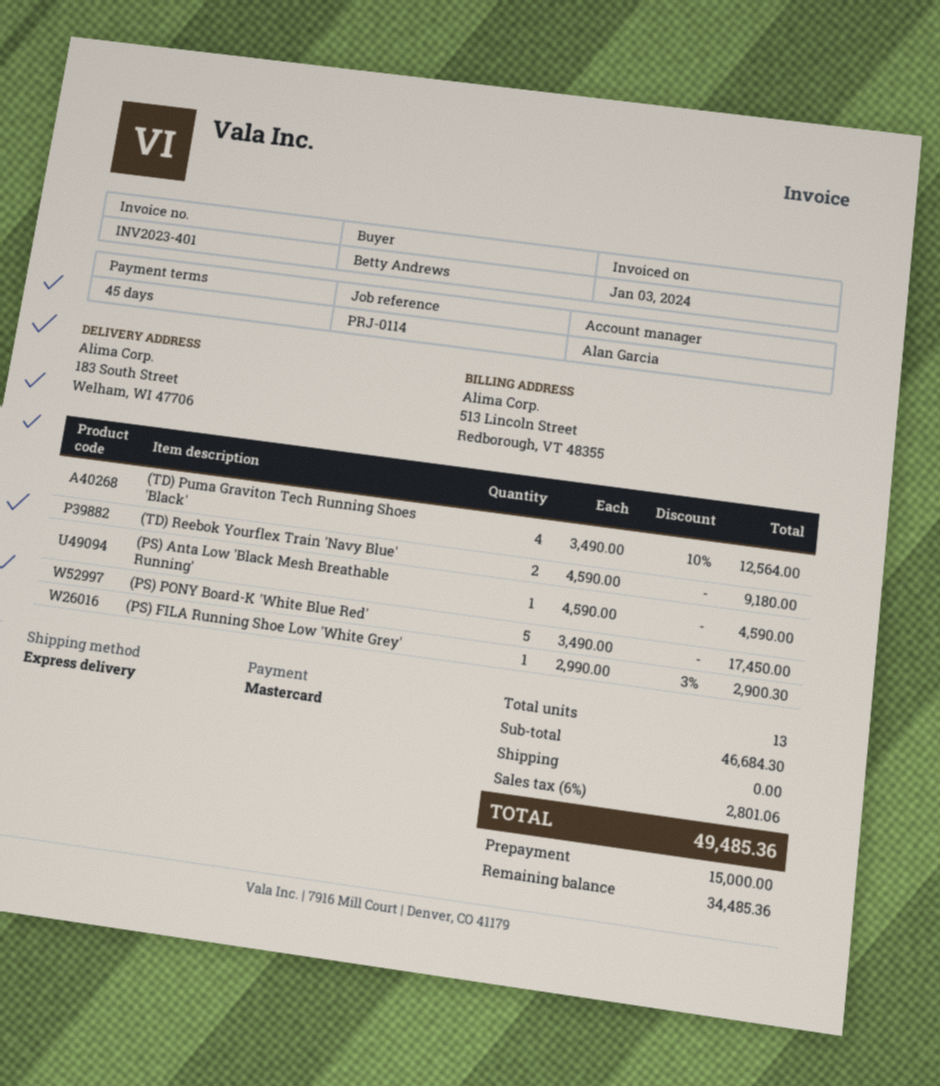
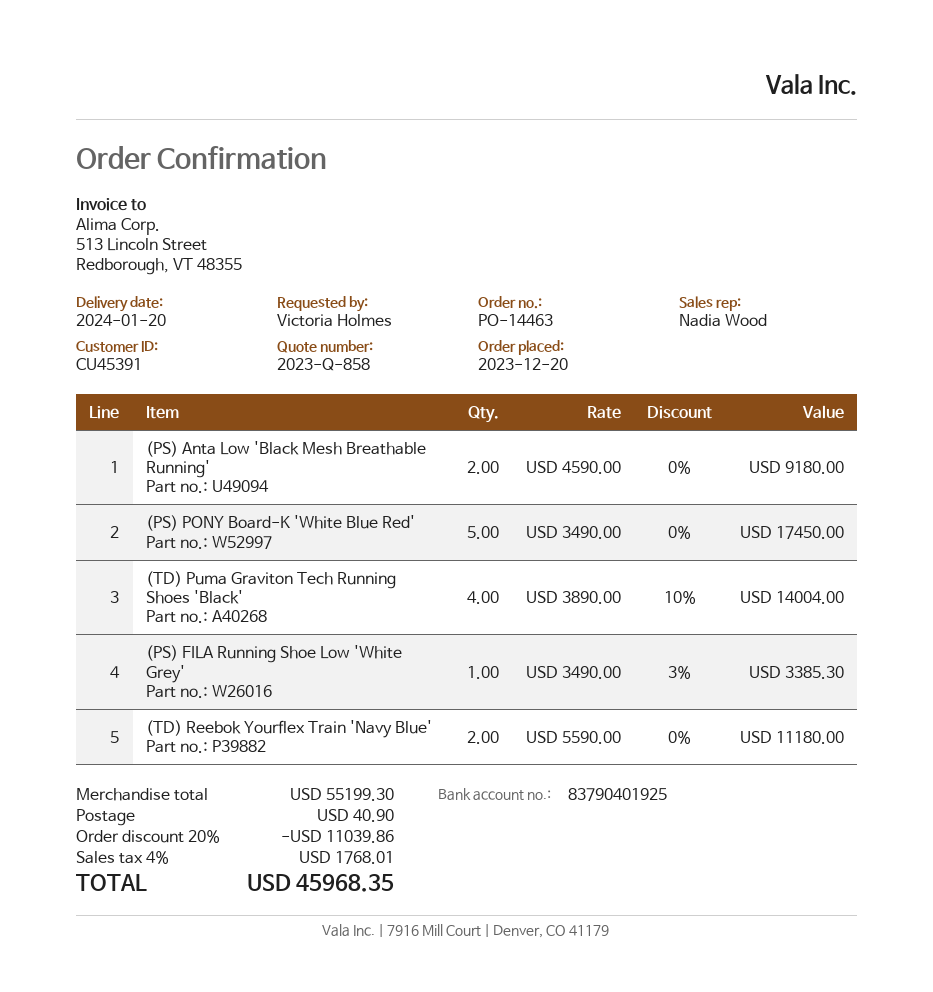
ordered by: Betty Andrews -> Victoria Holmes
sales rep: Alan Garcia -> Nadia Wood
(TD) Puma Graviton Tech Running Shoes 'Black': 4 x 3490.00 - 10% = 12564.00 -> 4 x 3890.00 - 10% = 14004.00
(TD) Reebok Yourflex Train 'Navy Blue': 2 x 4590.00 = 9180.00 -> 2 x 5590.00 = 11180.00
(PS) Anta Low 'Black Mesh Breathable Running': 1 x 4590.00 = 4590.00 -> 2 x 4590.00 = 9180.00
(PS) FILA Running Shoe Low 'White Grey': 1 x 2990.00 - 3% = 2900.30 -> 1 x 3490.00 - 3% = 3385.30
subtotal: 46684.30 -> 55199.30
discount: none -> 20% = 11039.86
shipping: 0.00 -> 40.90
tax: 6% = 2801.06 -> 4% = 1768.01
total: 49485.36 -> 45968.35

